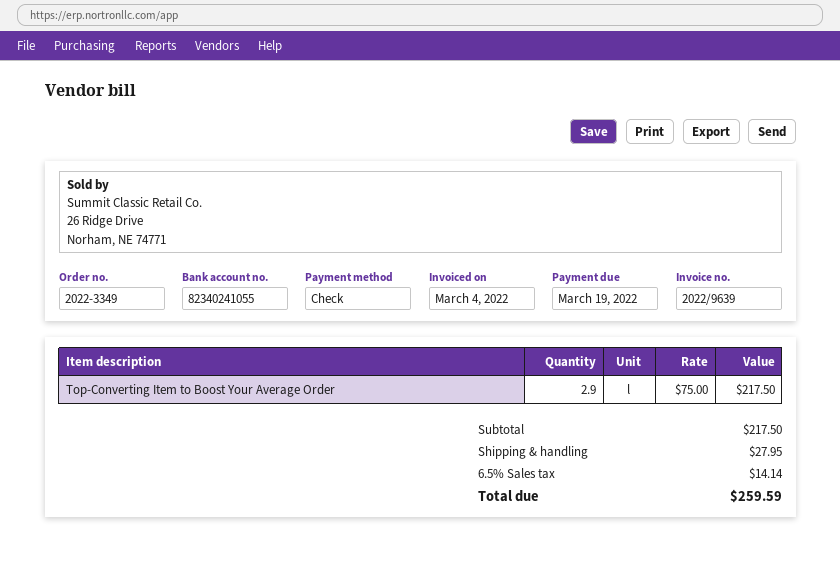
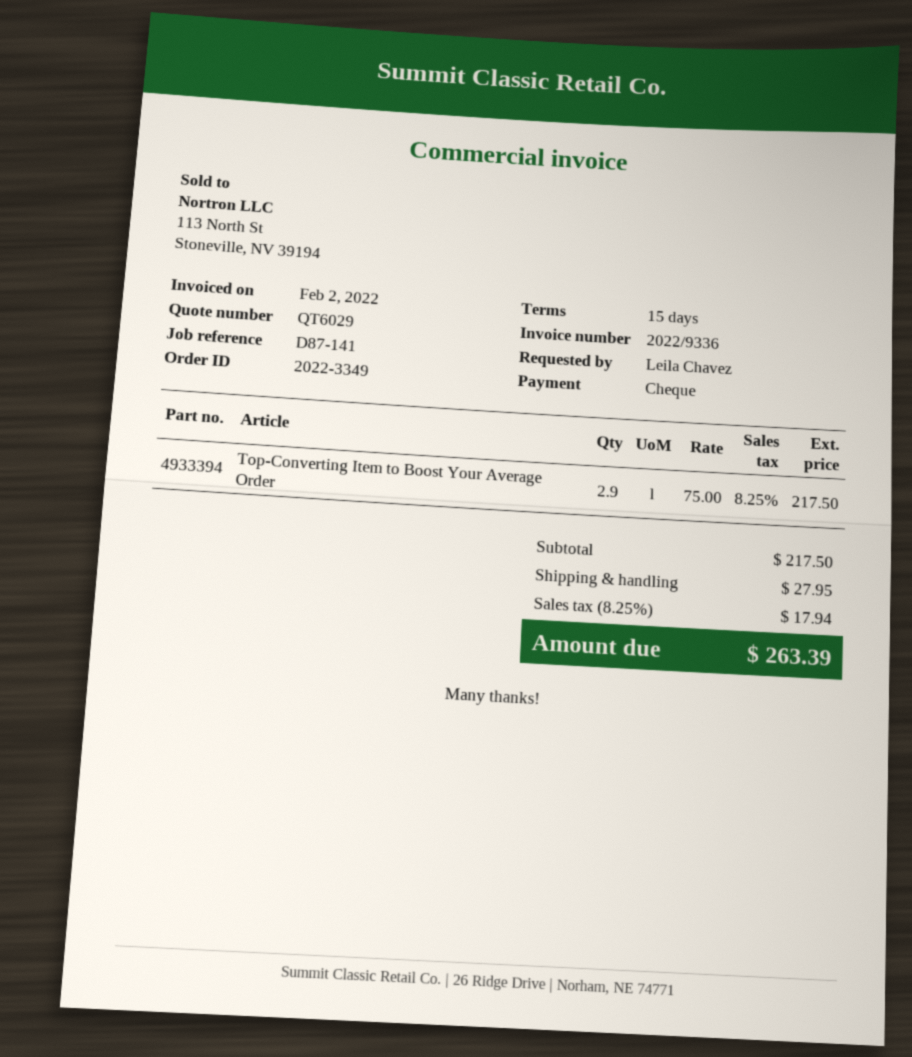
invoice number: 2022/9639 -> 2022/9336
invoice date: 2022-03-04 -> 2022-02-02
tax: 6.5% = 14.14 -> 8.25% = 17.94
total: 259.59 -> 263.39

